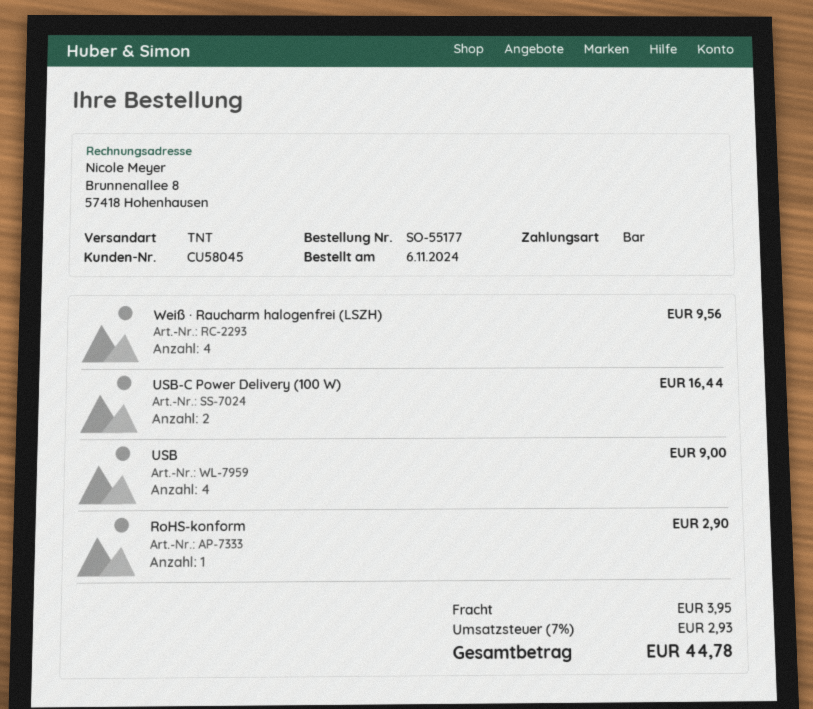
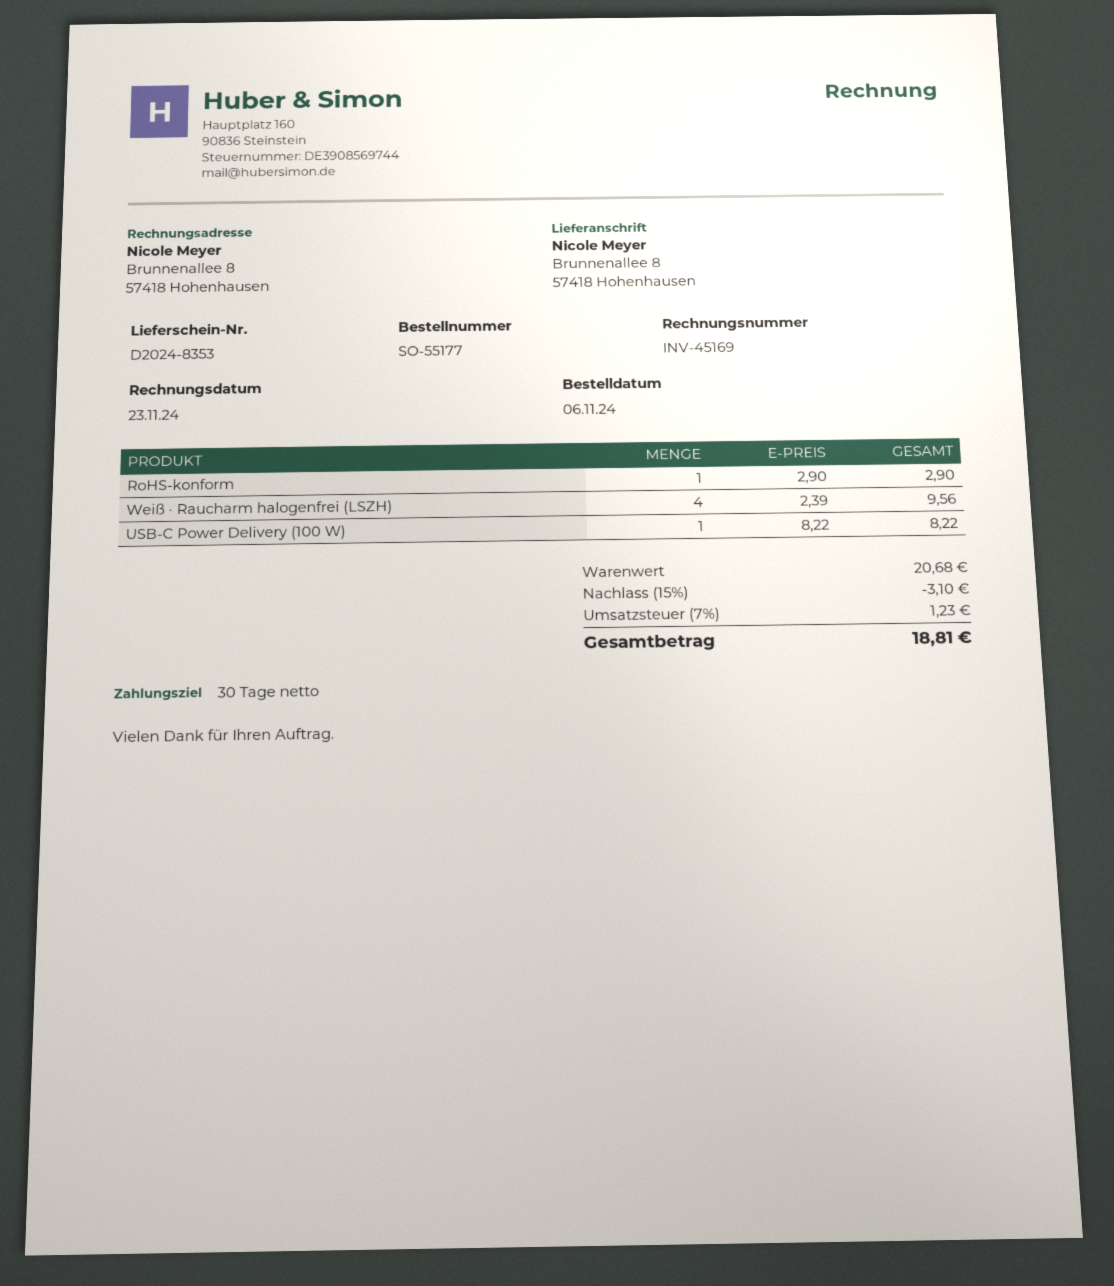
USB-C Power Delivery (100 W): 2 for 16.44 -> 1 for 8.22
USB: 4 for 9.00 -> none
discount: none -> 15% = 3.10
shipping: 3.95 -> none
tax: 7% = 2.93 -> 7% = 1.23
total: 44.78 -> 18.81

